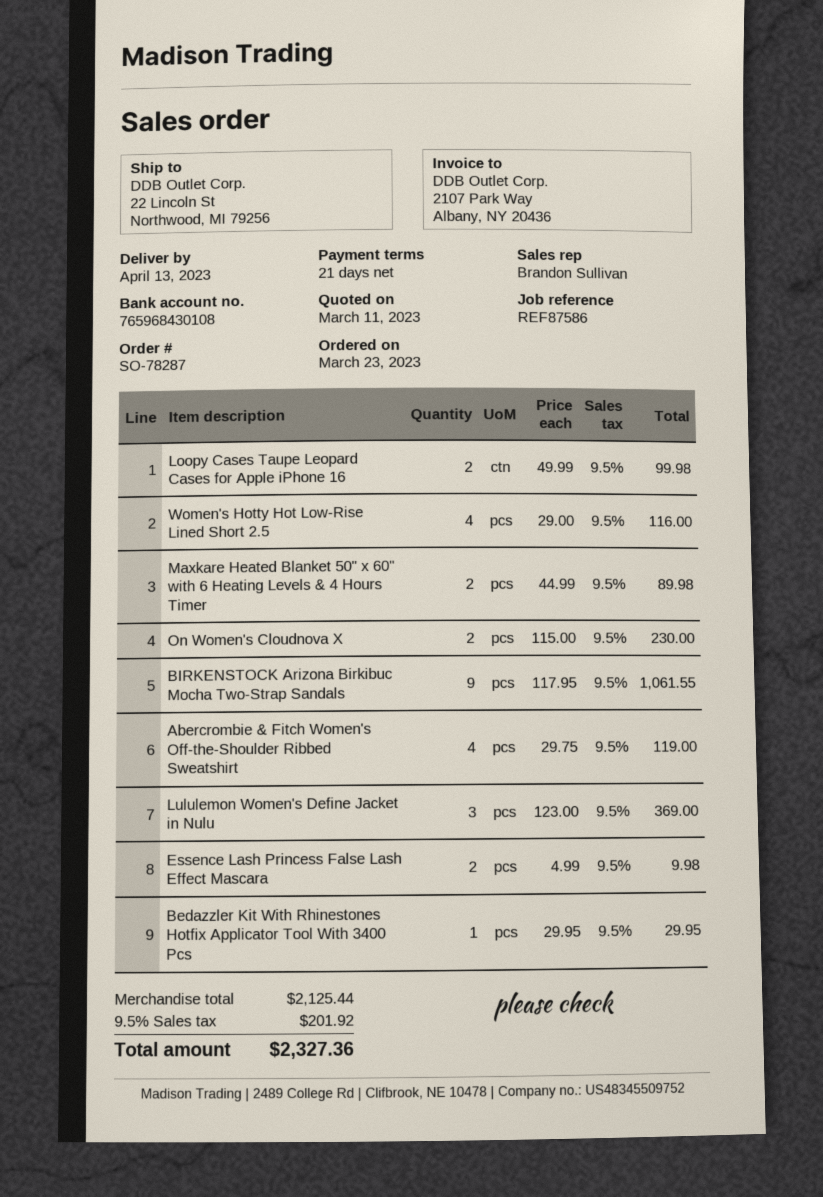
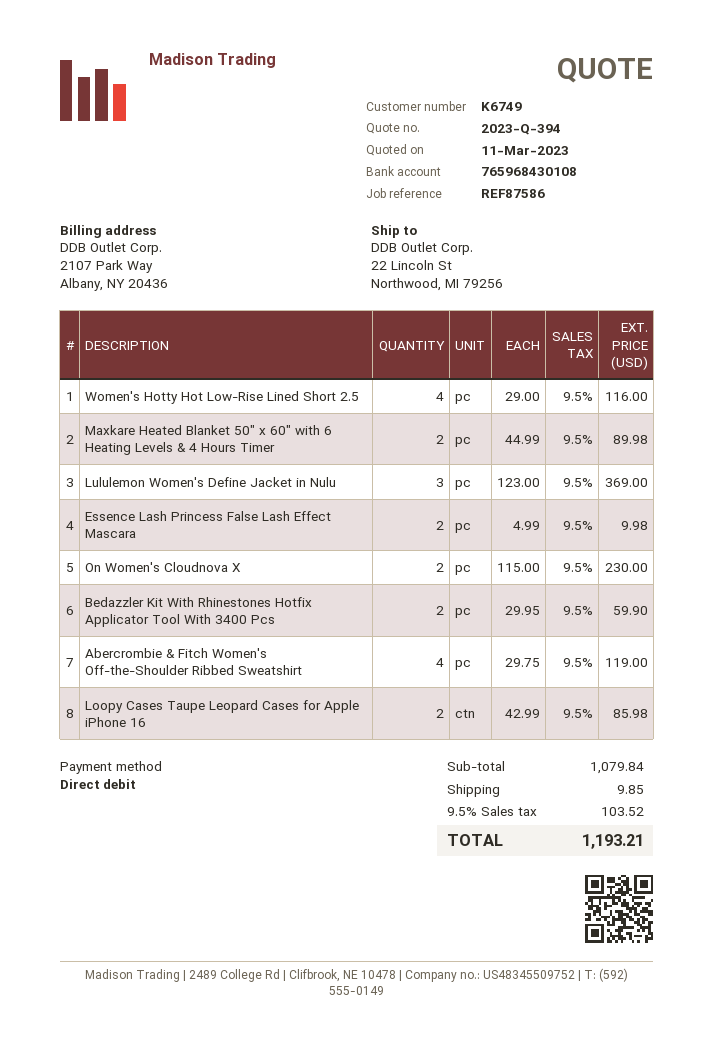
Loopy Cases Taupe Leopard Cases for Apple iPhone 16: 2 x 49.99 = 99.98 -> 2 x 42.99 = 85.98
BIRKENSTOCK Arizona Birkibuc Mocha Two-Strap Sandals: 9 x 117.95 = 1061.55 -> none
Bedazzler Kit With Rhinestones Hotfix Applicator Tool With 3400 Pcs: 1 x 29.95 = 29.95 -> 2 x 29.95 = 59.90
subtotal: 2125.44 -> 1079.84
shipping: none -> 9.85
tax: 9.5% = 201.92 -> 9.5% = 103.52
total: 2327.36 -> 1193.21

